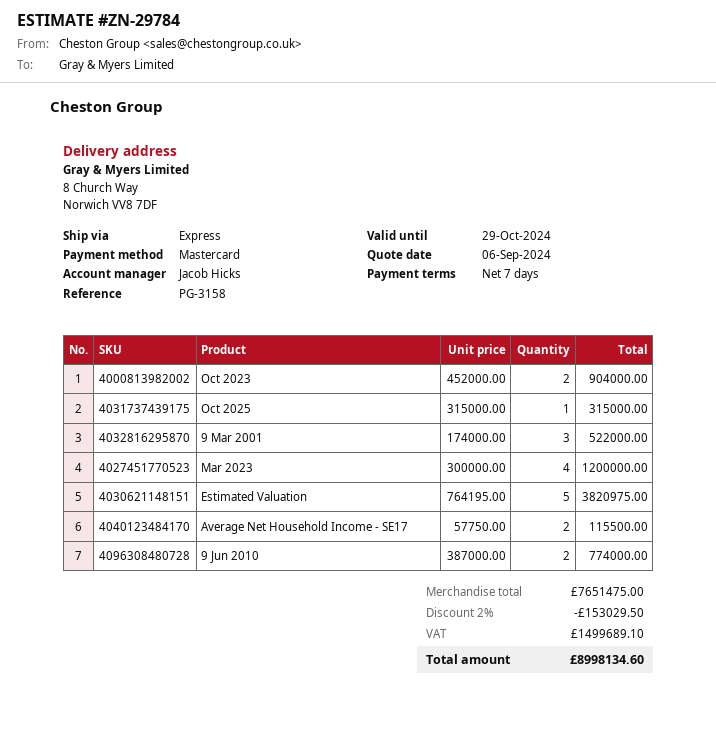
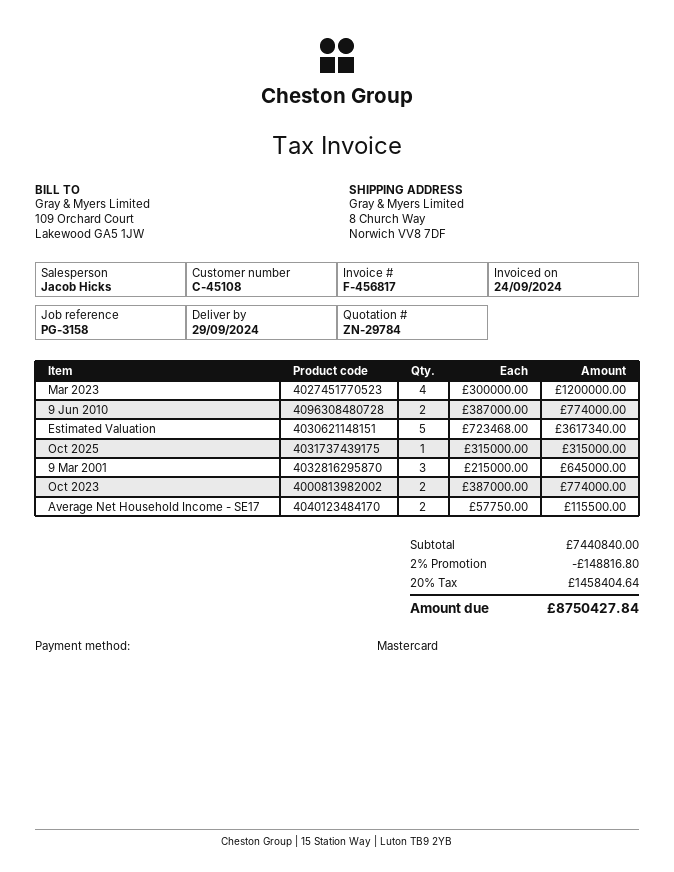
Oct 2023: 2 x 452000.00 = 904000.00 -> 2 x 387000.00 = 774000.00
9 Mar 2001: 3 x 174000.00 = 522000.00 -> 3 x 215000.00 = 645000.00
Estimated Valuation: 5 x 764195.00 = 3820975.00 -> 5 x 723468.00 = 3617340.00
subtotal: 7651475.00 -> 7440840.00
discount: 2% = 153029.50 -> 2% = 148816.80
tax: 1499689.10 -> 1458404.64
total: 8998134.60 -> 8750427.84

